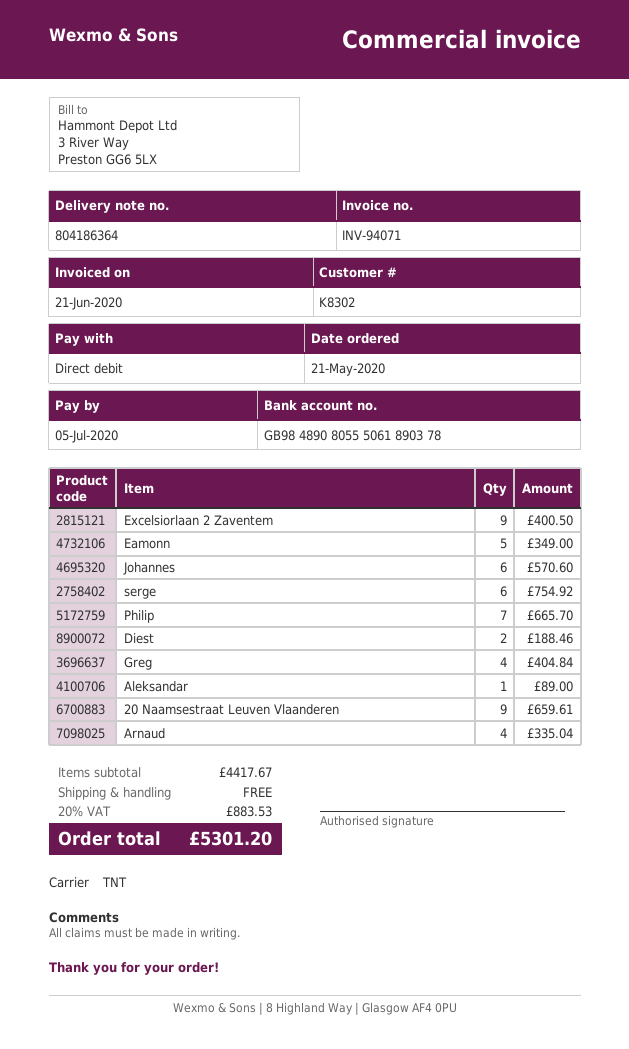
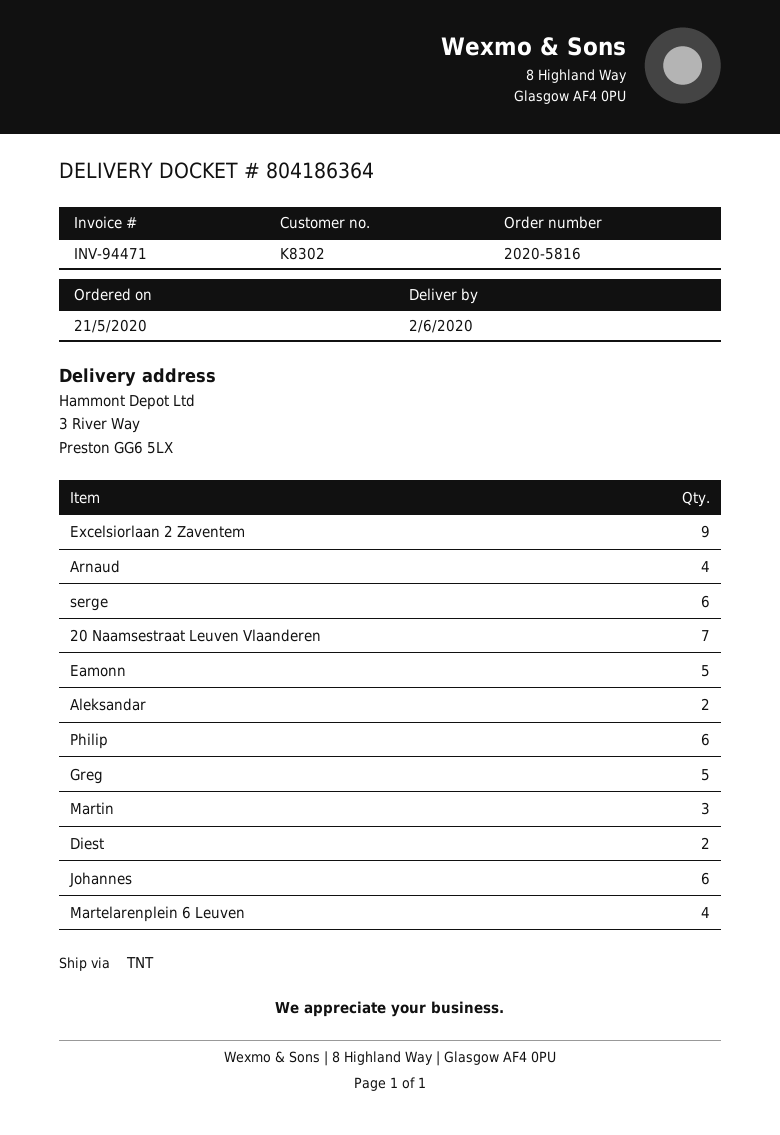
invoice number: INV-94071 -> INV-94471
Philip: 7 -> 6
Greg: 4 -> 5
Aleksandar: 1 -> 2
20 Naamsestraat Leuven Vlaanderen: 9 -> 7
Martin: none -> 3
Martelarenplein 6 Leuven: none -> 4

